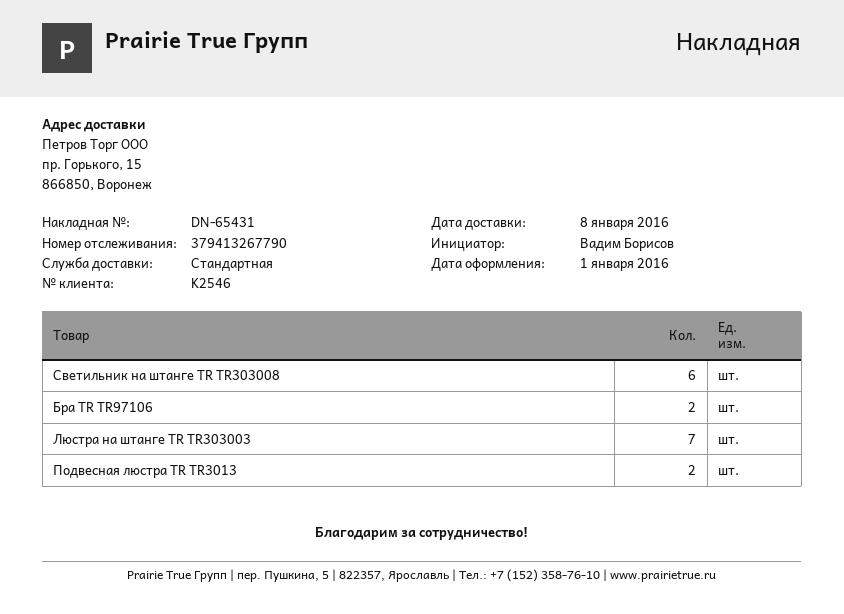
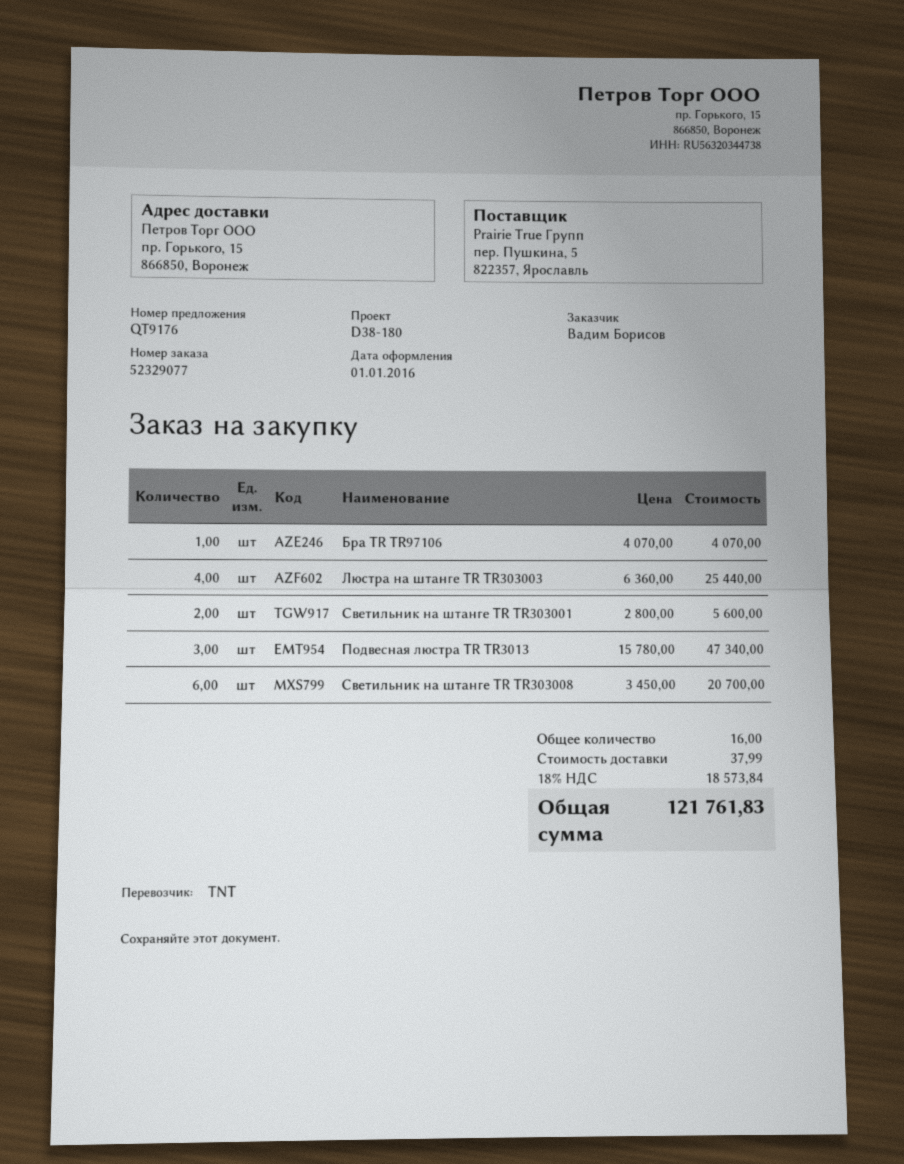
shipping method: standard -> TNT
Бра TR TR97106: 2 -> 1
Люстра на штанге TR TR303003: 7 -> 4
Подвесная люстра TR TR3013: 2 -> 3
Светильник на штанге TR TR303001: none -> 2

